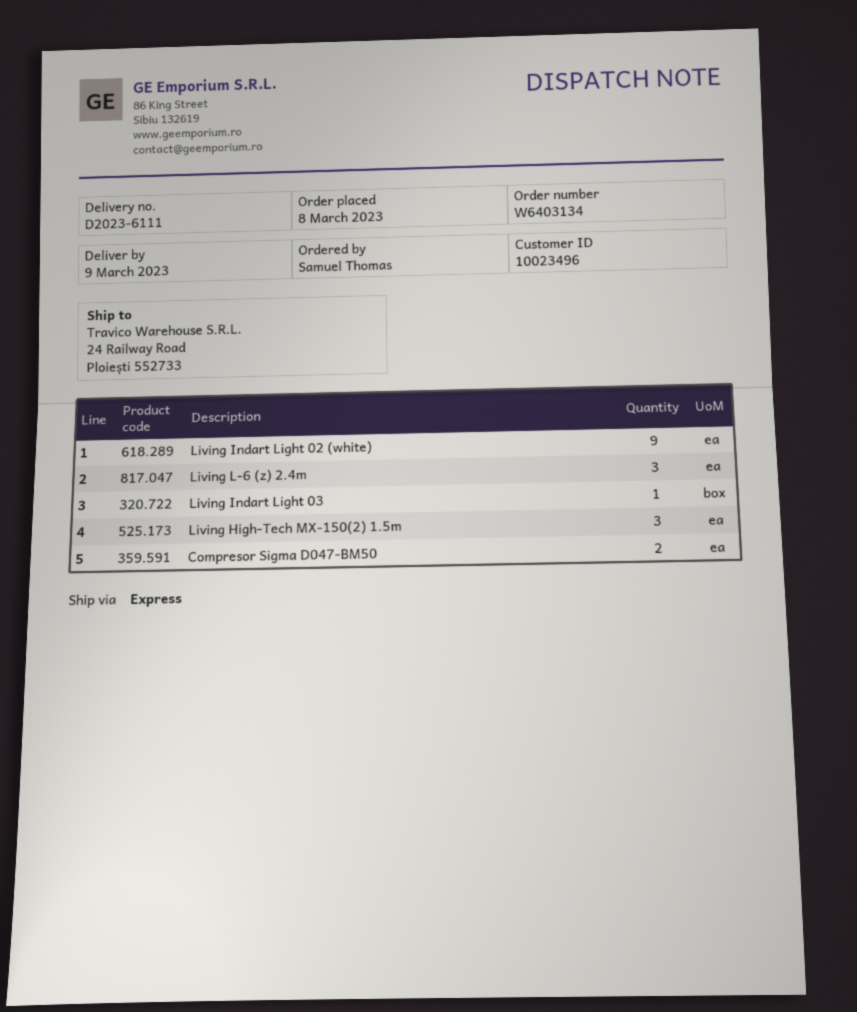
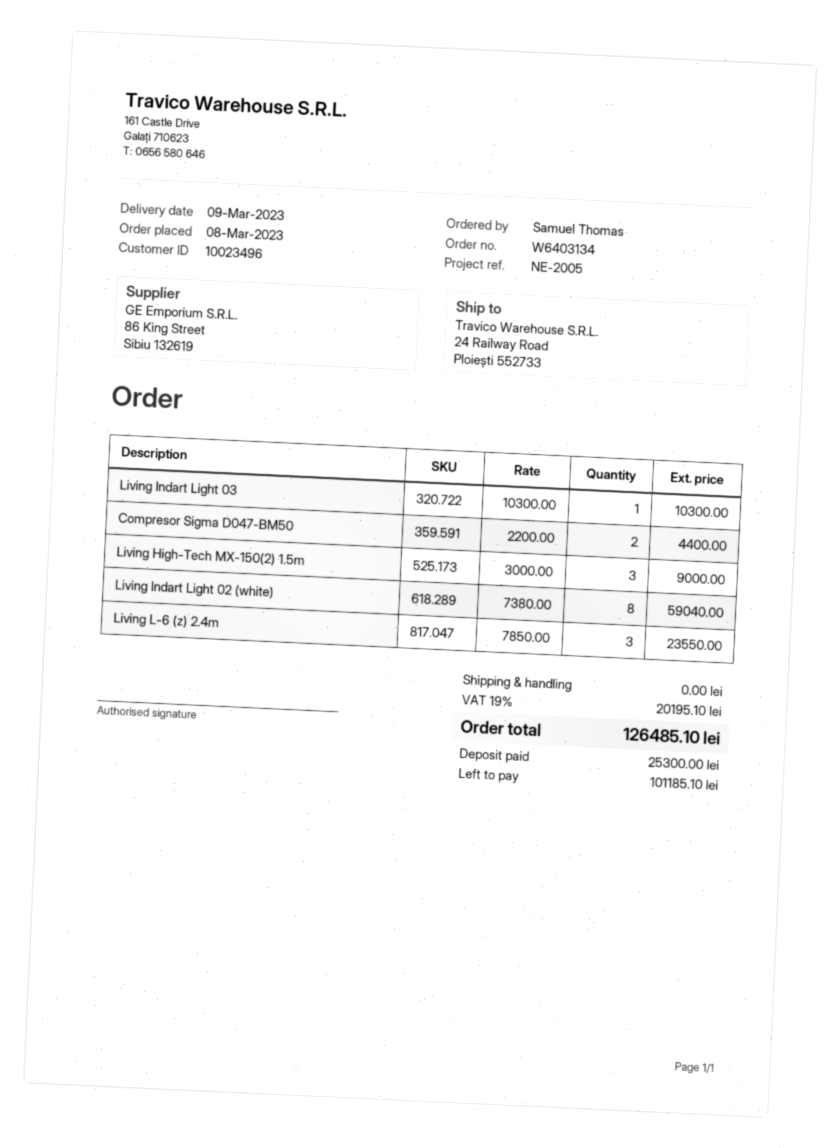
Living Indart Light 02 (white): 9 -> 8

